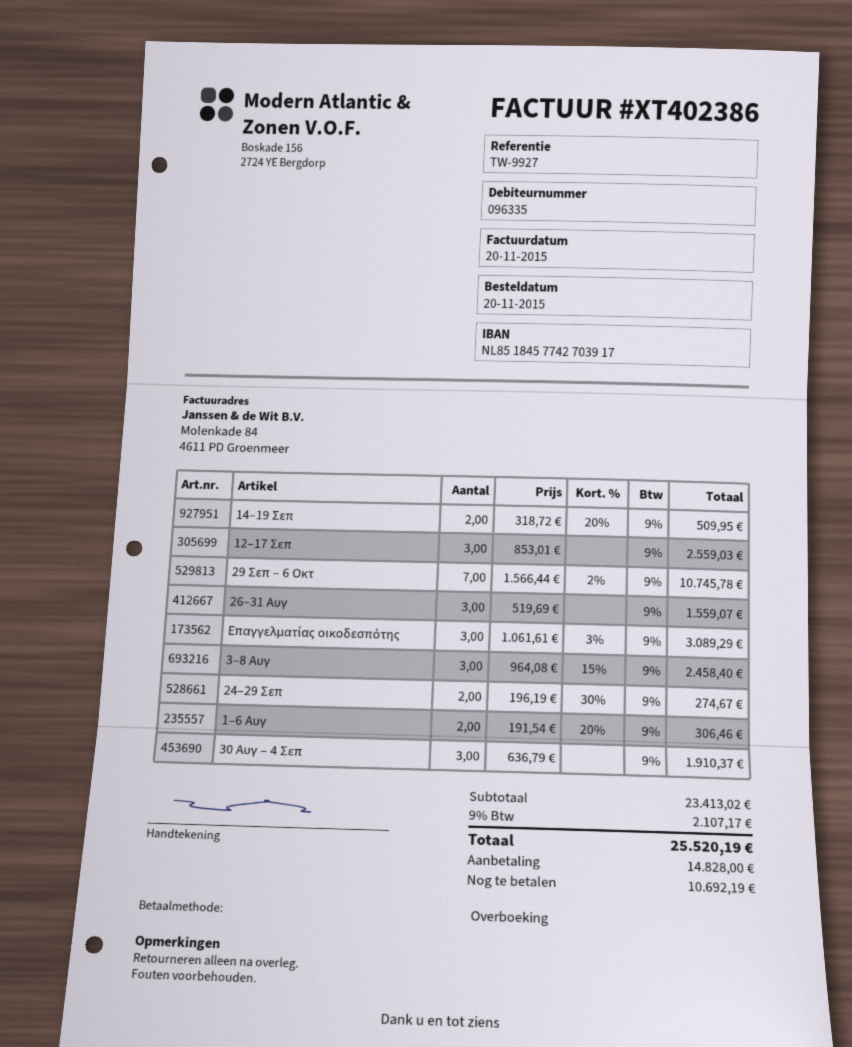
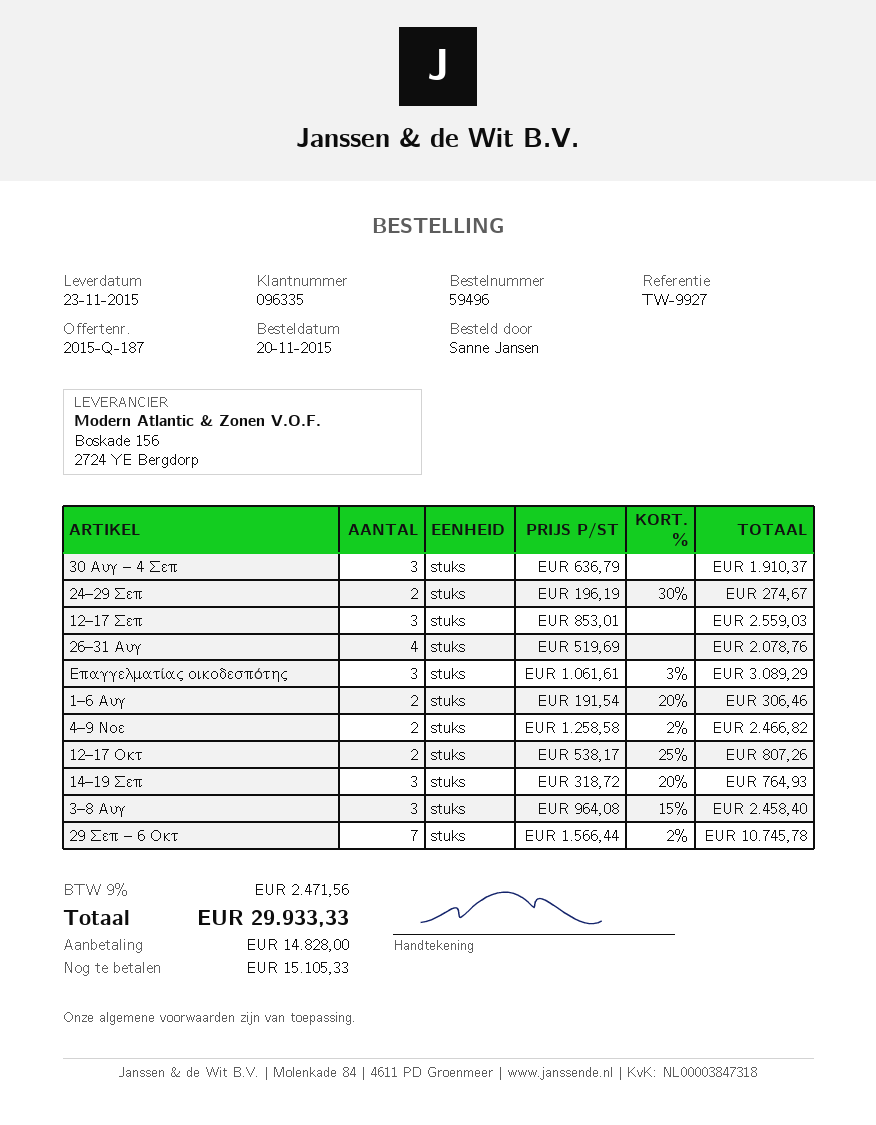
14–19 Σεπ: 2 x 318.72 - 20% = 509.95 -> 3 x 318.72 - 20% = 764.93
26–31 Αυγ: 3 x 519.69 = 1559.07 -> 4 x 519.69 = 2078.76
4–9 Νοε: none -> 2 x 1258.58 - 2% = 2466.82
12–17 Οκτ: none -> 2 x 538.17 - 25% = 807.26
tax: 9% = 2107.17 -> 9% = 2471.56
total: 25520.19 -> 29933.33
balance: 10692.19 -> 15105.33

